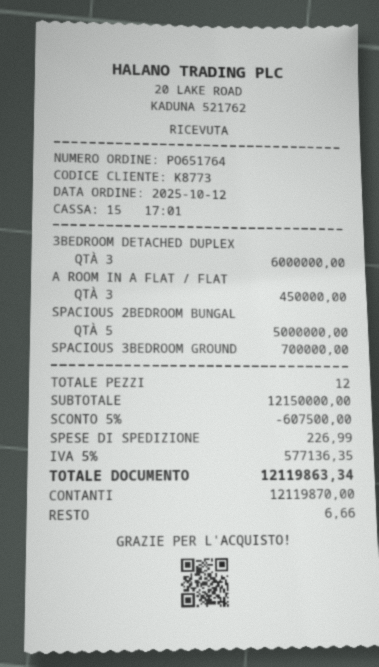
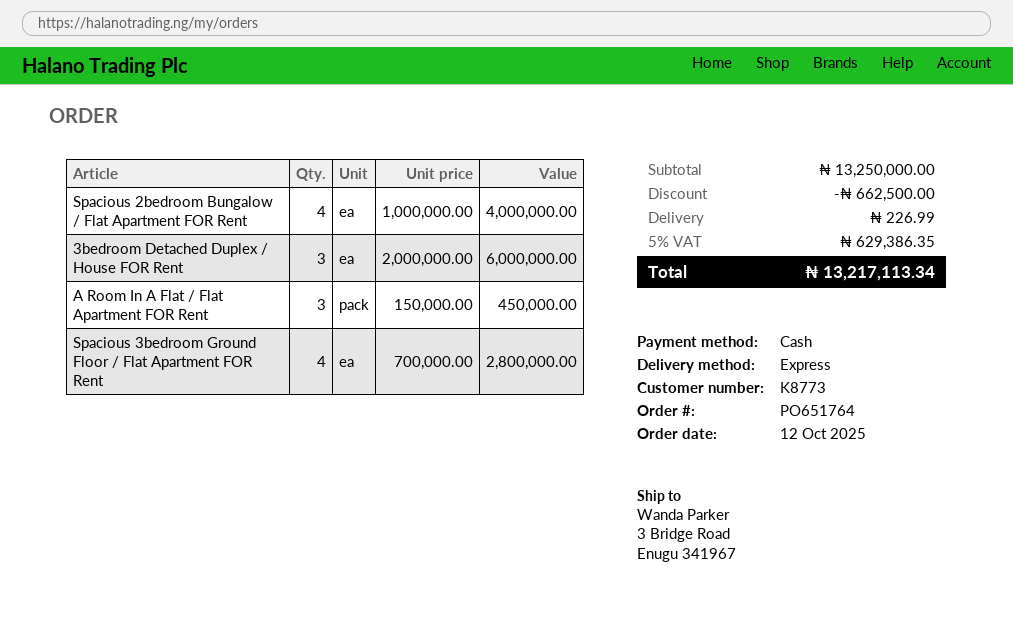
SPACIOUS 2BEDROOM BUNGAL: 5 for 5000000.00 -> 4 for 4000000.00
SPACIOUS 3BEDROOM GROUND: 1 for 700000.00 -> 4 for 2800000.00
subtotal: 12150000.00 -> 13250000.00
discount: 607500.00 -> 662500.00
tax: 5% = 577136.35 -> 5% = 629386.35
total: 12119863.34 -> 13217113.34

